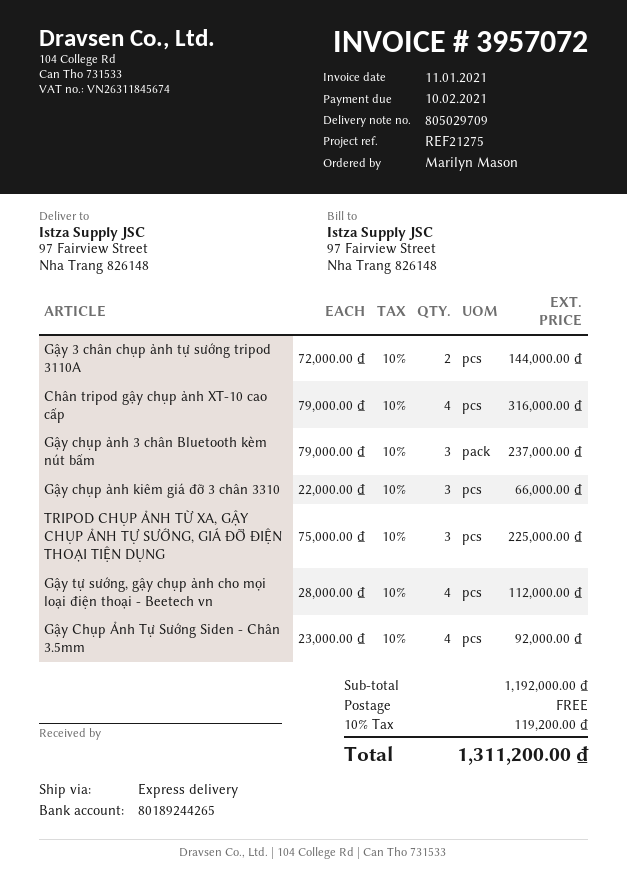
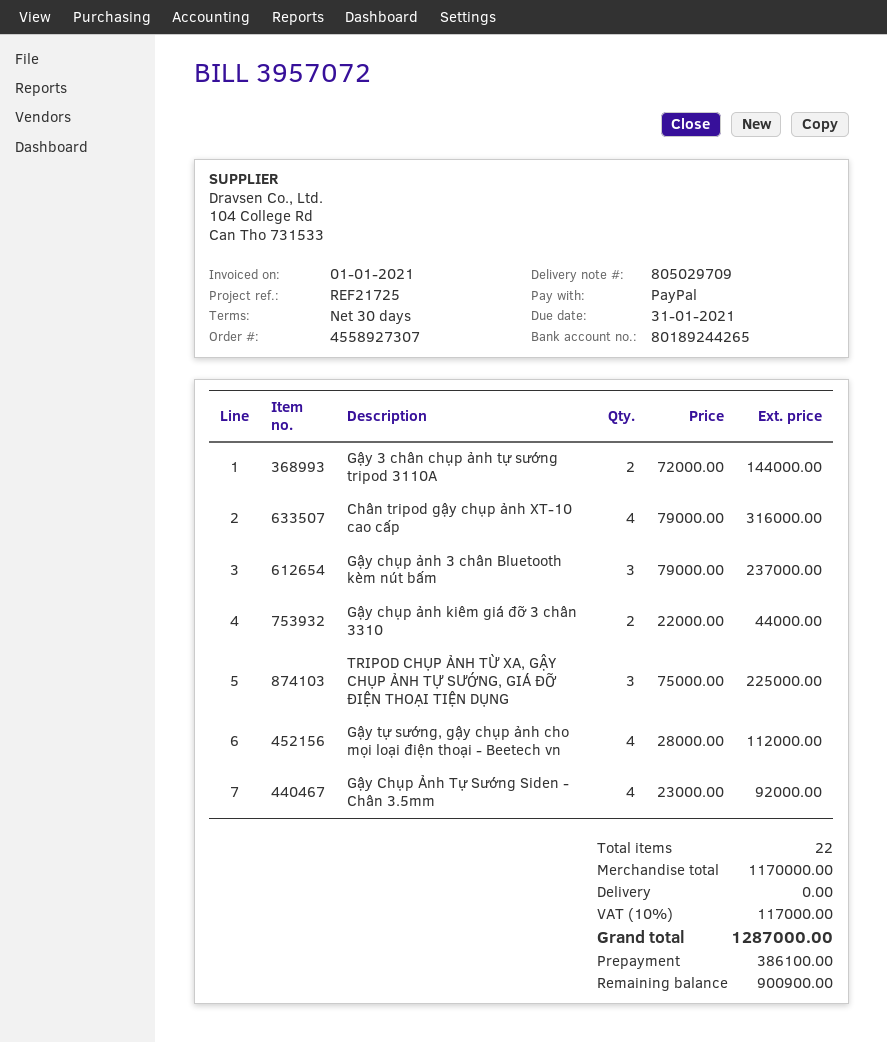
invoice date: 2021-01-11 -> 2021-01-01
due date: 2021-02-10 -> 2021-01-31
reference: REF21275 -> REF21725
Gậy chụp ảnh kiêm giá đỡ 3 chân 3310: 3 x 22000.00 = 66000.00 -> 2 x 22000.00 = 44000.00
subtotal: 1192000.00 -> 1170000.00
tax: 10% = 119200.00 -> 10% = 117000.00
total: 1311200.00 -> 1287000.00

